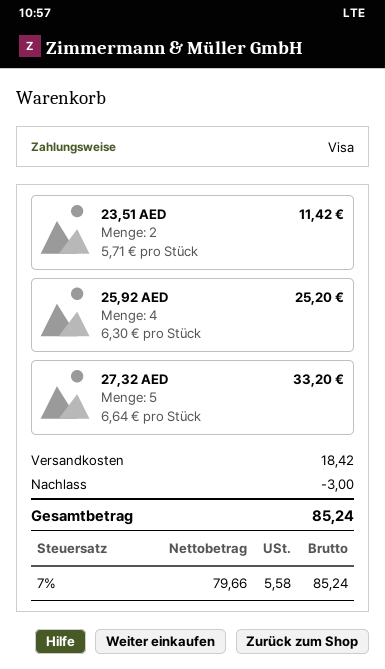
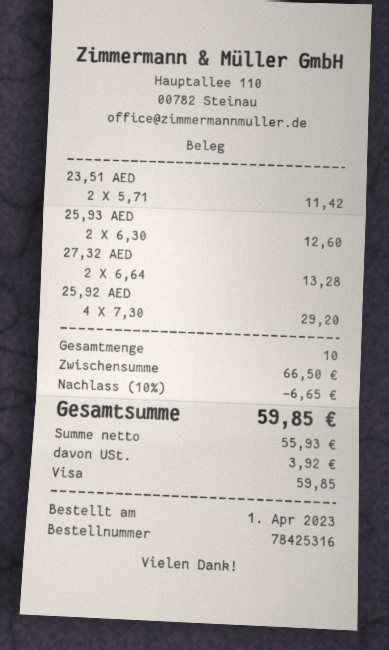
25,92 AED: 4 x 6.30 = 25.20 -> 4 x 7.30 = 29.20
27,32 AED: 5 x 6.64 = 33.20 -> 2 x 6.64 = 13.28
25,93 AED: none -> 2 x 6.30 = 12.60
discount: 3.00 -> 6.65
shipping: 18.42 -> none
net: 79.66 -> 55.93
tax: 5.58 -> 3.92
total: 85.24 -> 59.85

